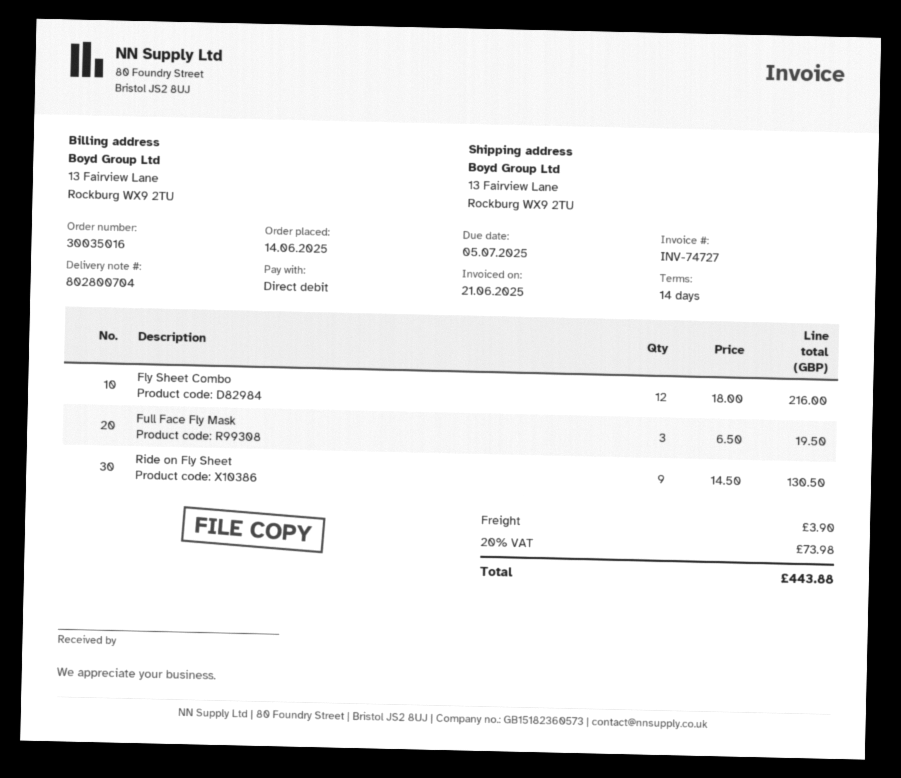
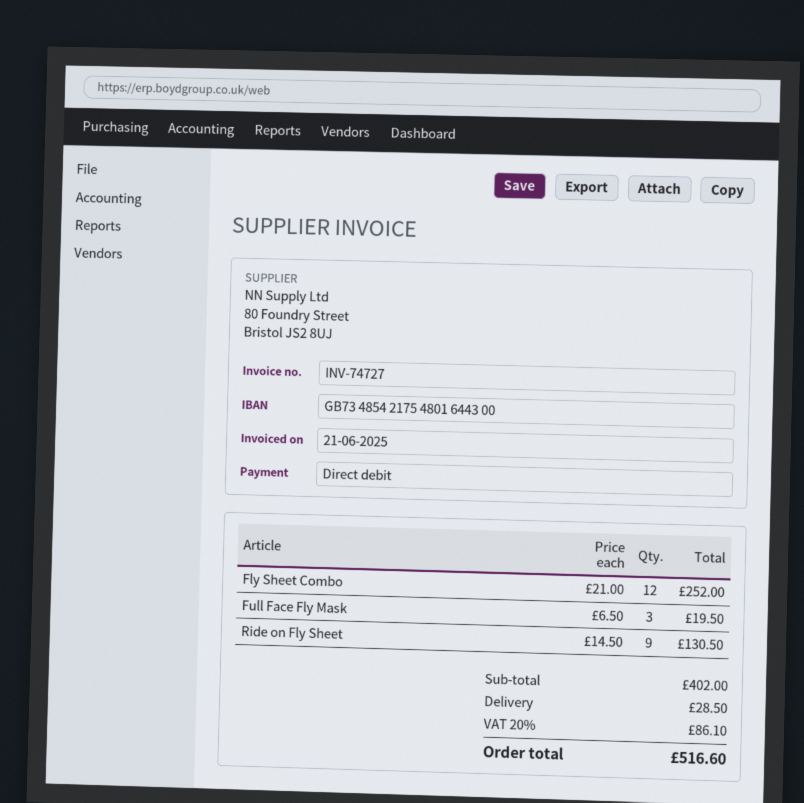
Fly Sheet Combo: 12 x 18.00 = 216.00 -> 12 x 21.00 = 252.00
shipping: 3.90 -> 28.50
tax: 20% = 73.98 -> 20% = 86.10
total: 443.88 -> 516.60

